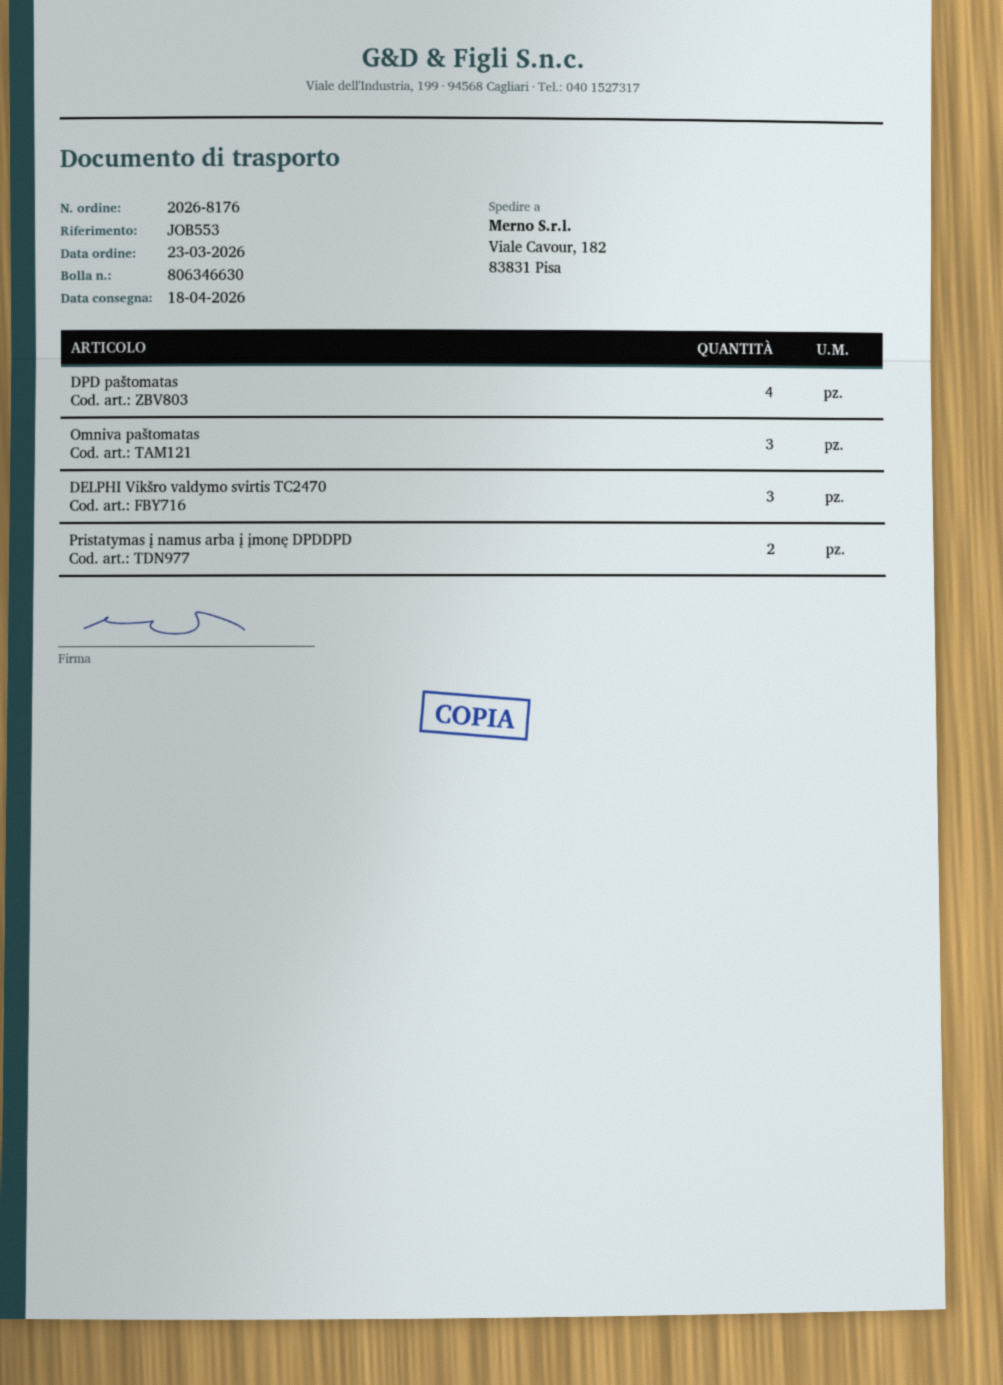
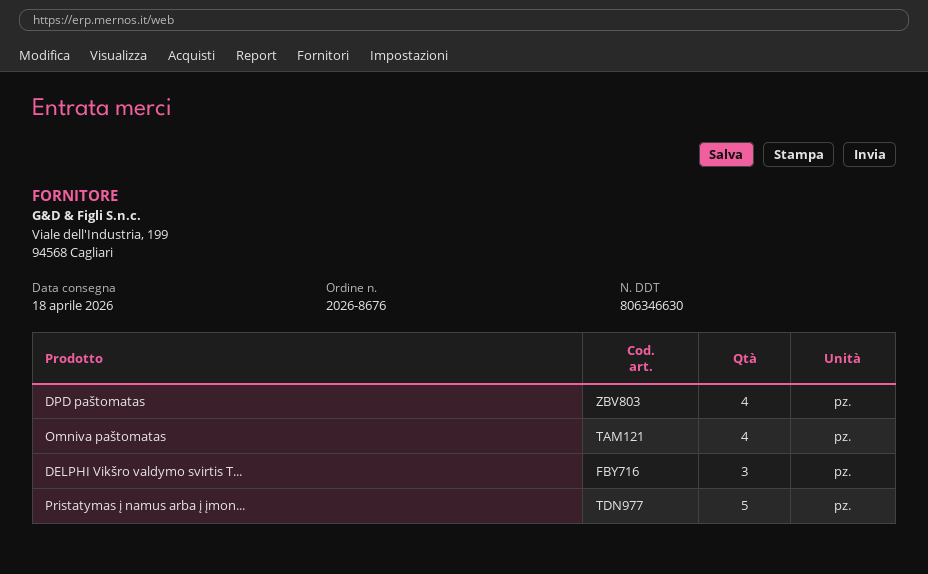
order number: 2026-8176 -> 2026-8676
Omniva paštomatas: 3 -> 4
Pristatymas į namus arba į įmonę DPDDPD: 2 -> 5

